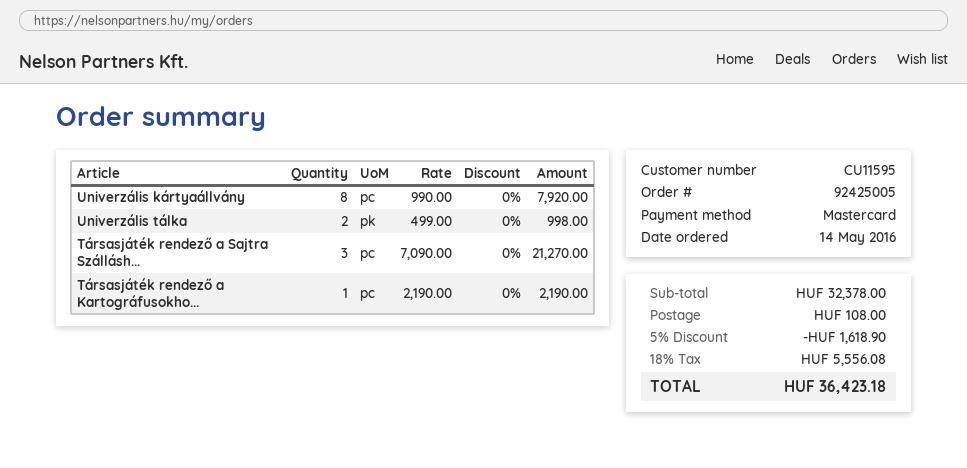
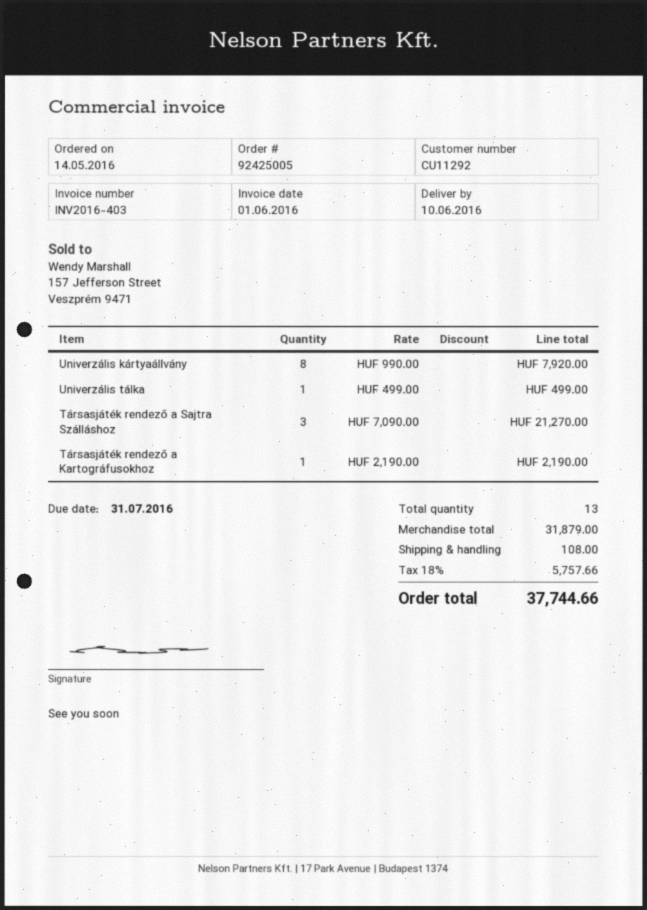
customer number: CU11595 -> CU11292
Univerzális tálka: 2 x 499.00 = 998.00 -> 1 x 499.00 = 499.00
subtotal: 32378.00 -> 31879.00
discount: 5% = 1618.90 -> none
tax: 18% = 5556.08 -> 18% = 5757.66
total: 36423.18 -> 37744.66

